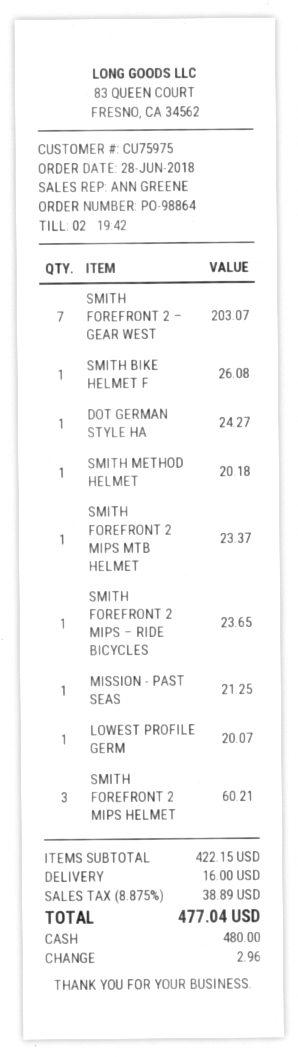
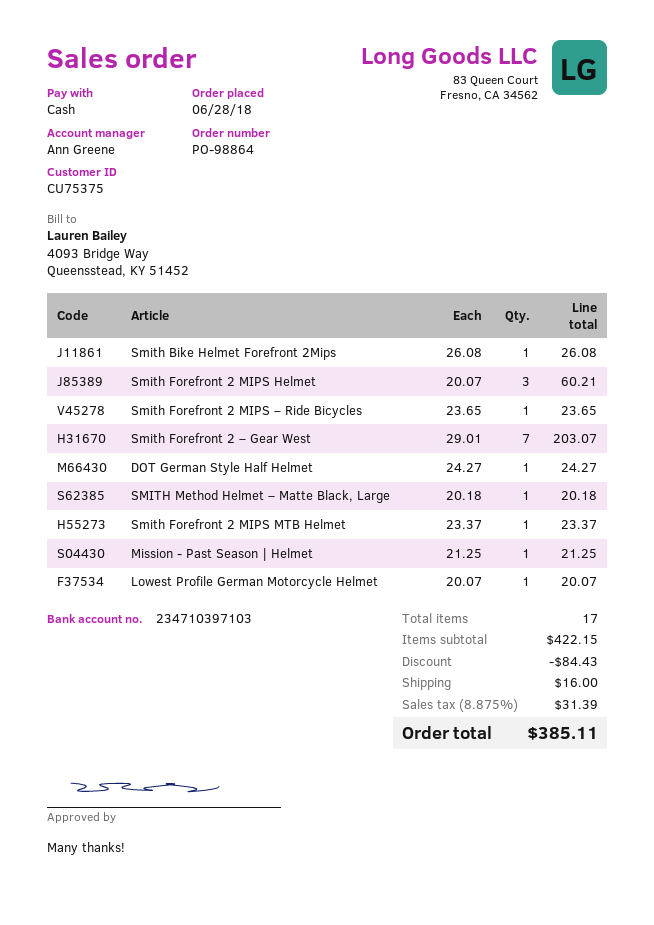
customer number: CU75975 -> CU75375
discount: none -> 84.43
tax: 8.875% = 38.89 -> 8.875% = 31.39
total: 477.04 -> 385.11

